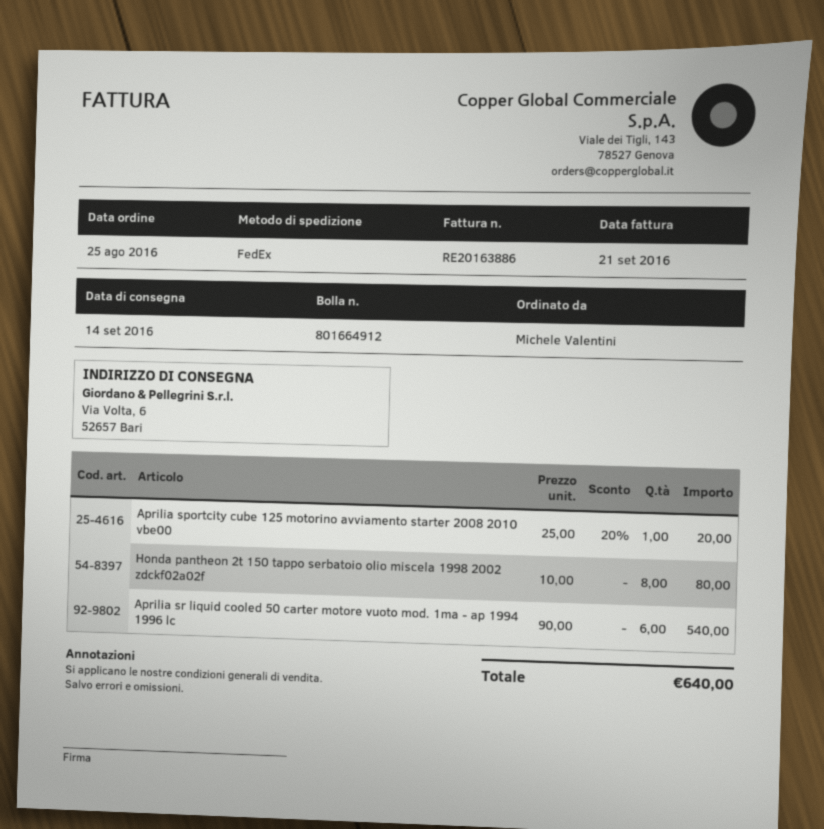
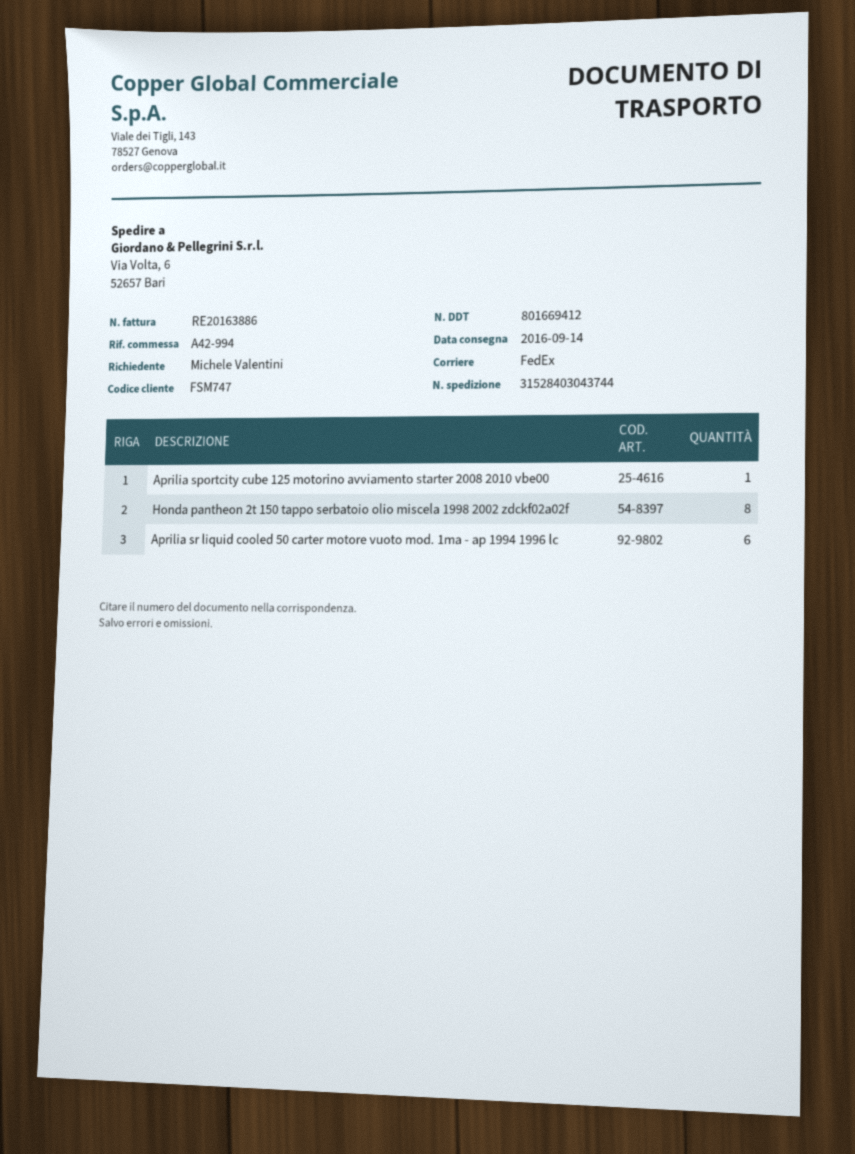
delivery note number: 801664912 -> 801669412

